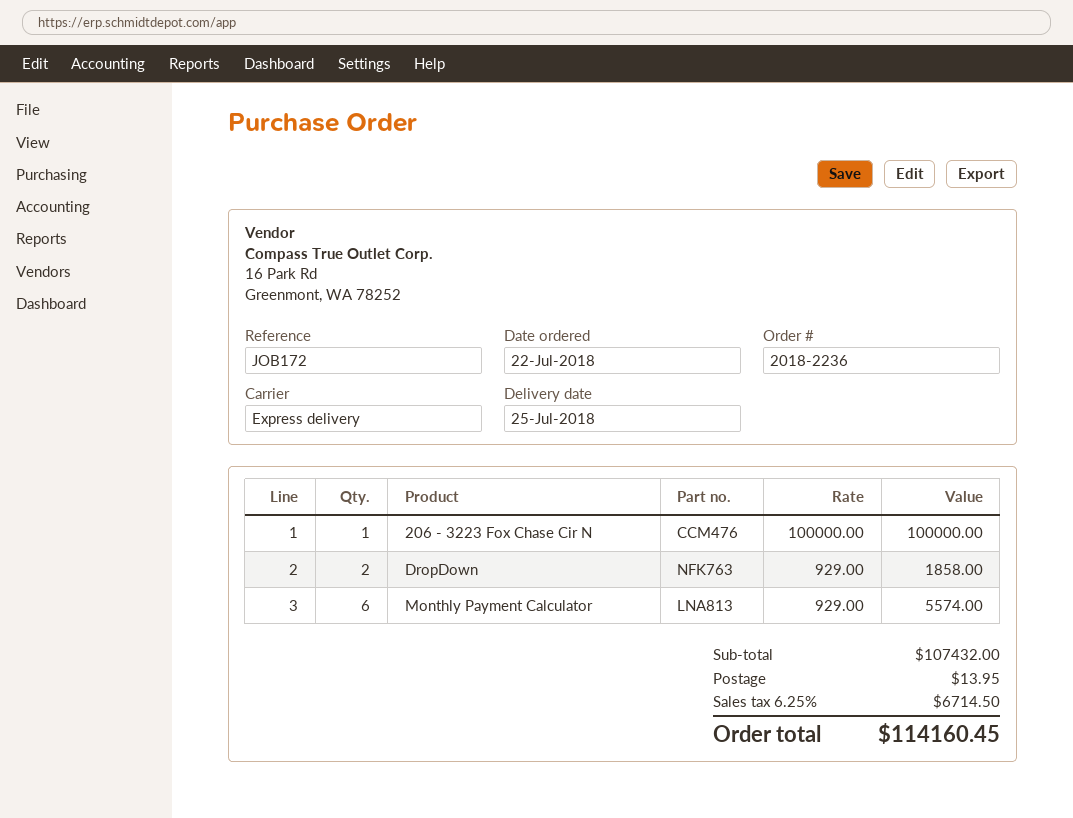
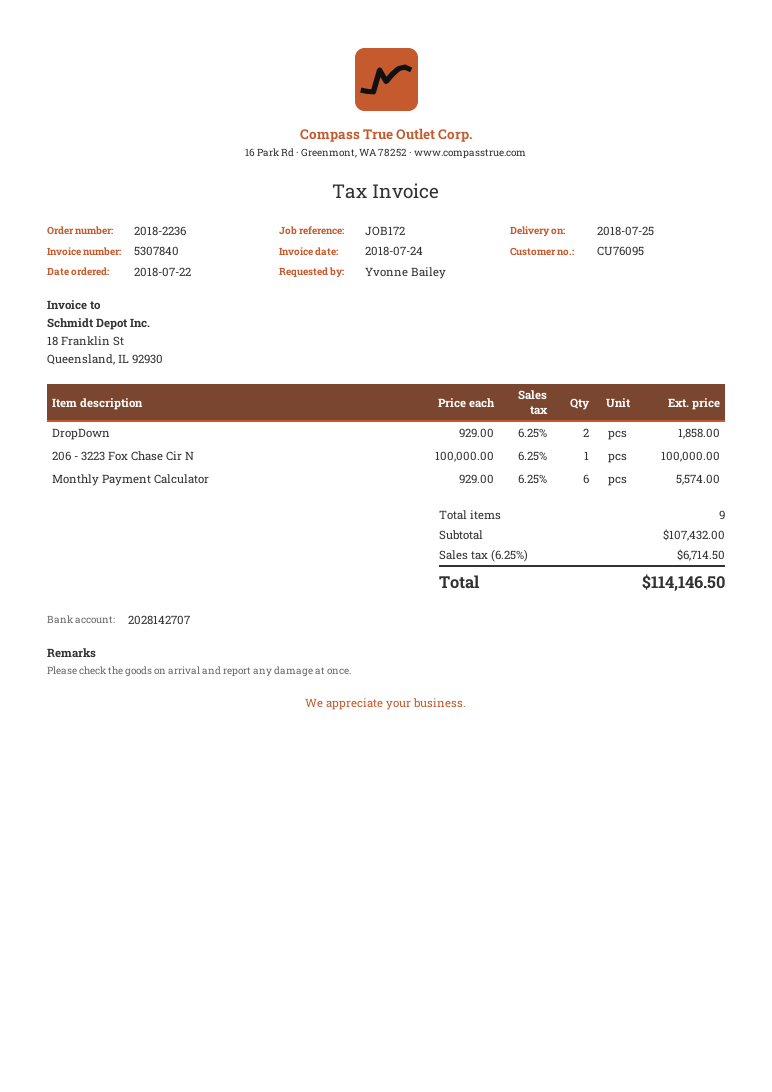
shipping: 13.95 -> none
total: 114160.45 -> 114146.50

